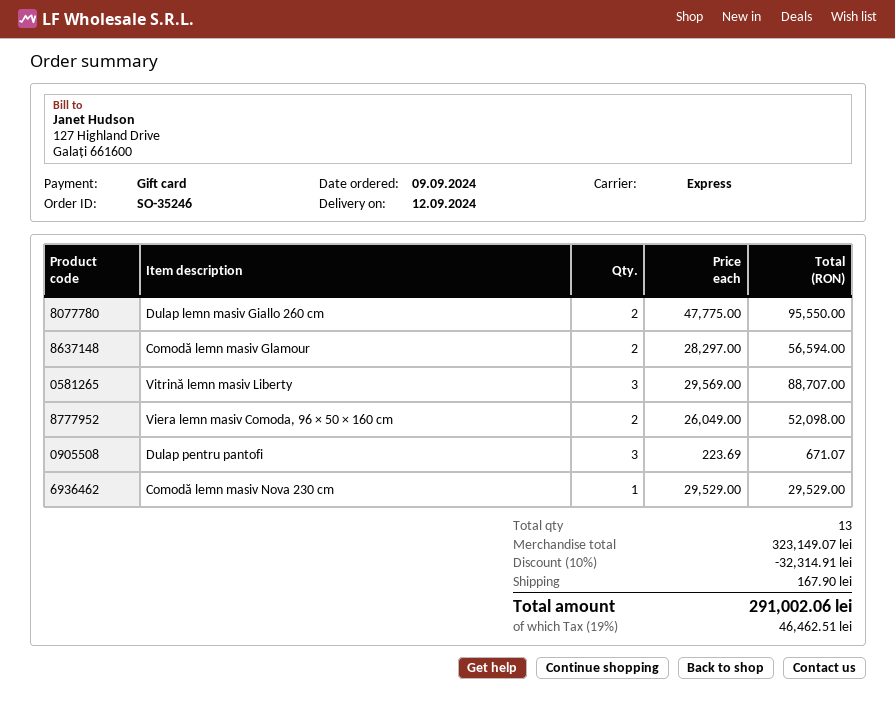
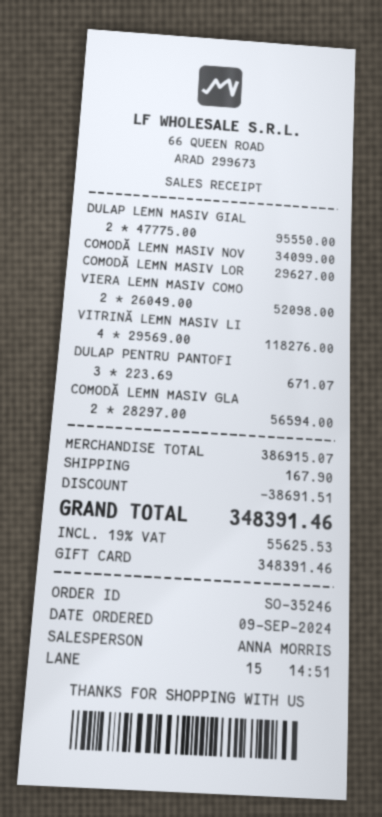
Vitrină lemn masiv Liberty: 3 x 29569.00 = 88707.00 -> 4 x 29569.00 = 118276.00
Comodă lemn masiv Nova 230 cm: 1 x 29529.00 = 29529.00 -> 1 x 34099.00 = 34099.00
COMODĂ LEMN MASIV LOR: none -> 1 x 29627.00 = 29627.00
subtotal: 323149.07 -> 386915.07
discount: 32314.91 -> 38691.51
tax: 19% = 46462.51 -> 19% = 55625.53
total: 291002.06 -> 348391.46

